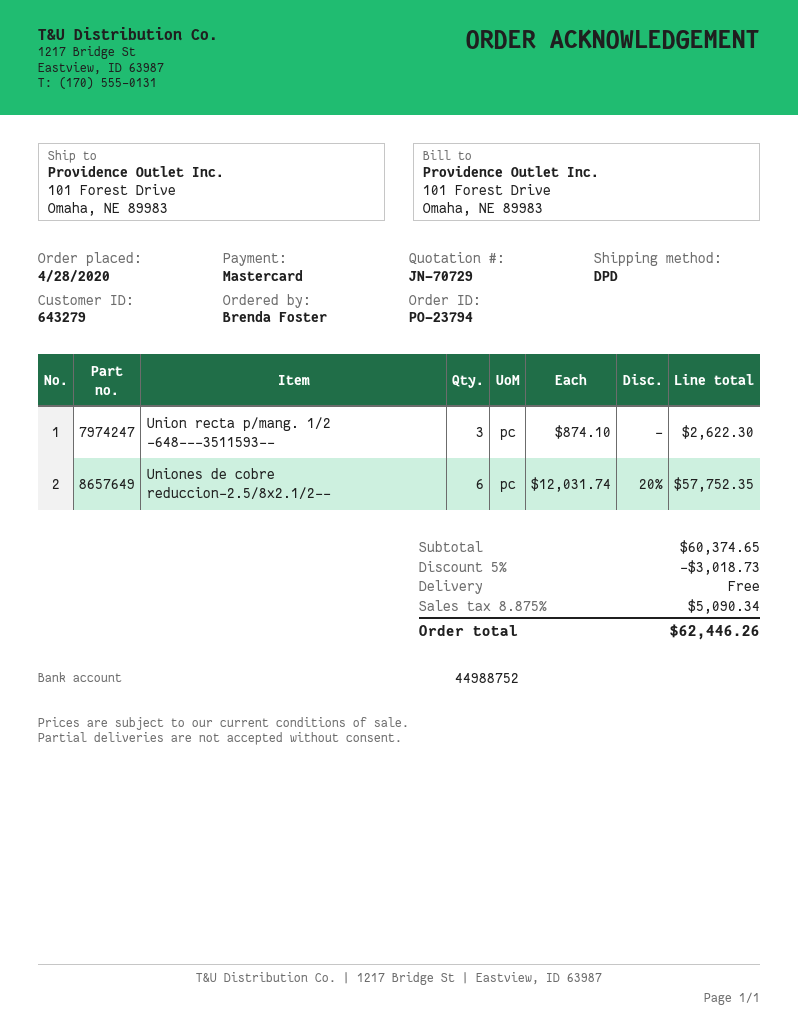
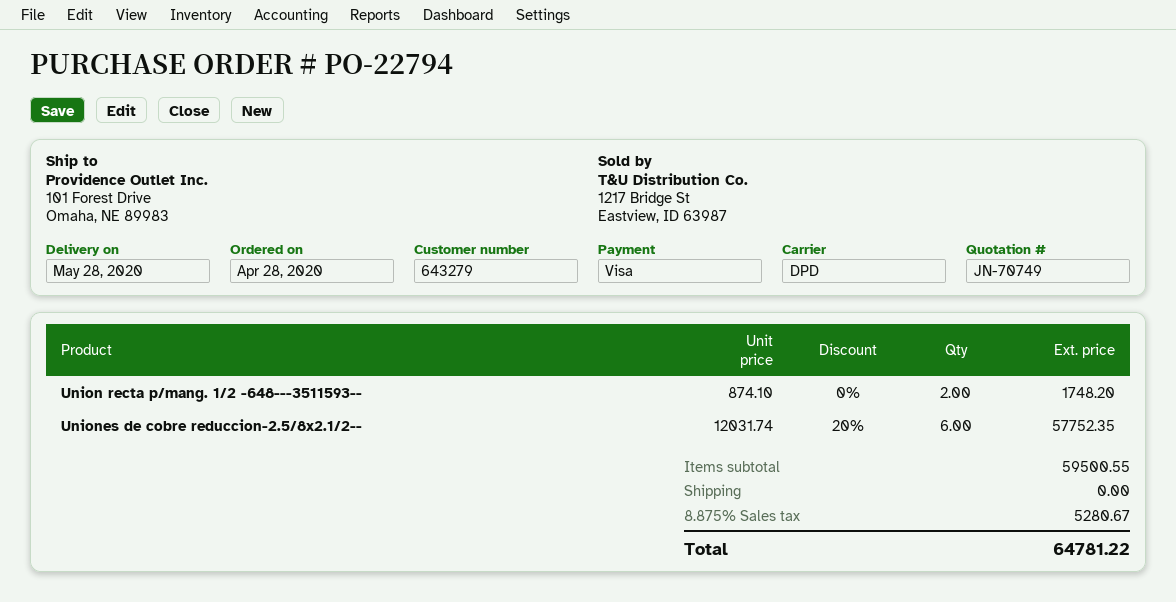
quote number: JN-70729 -> JN-70749
order number: PO-23794 -> PO-22794
payment method: Mastercard -> Visa
Union recta p/mang. 1/2 -648---3511593--: 3 x 874.10 = 2622.30 -> 2 x 874.10 = 1748.20
subtotal: 60374.65 -> 59500.55
discount: 5% = 3018.73 -> none
tax: 8.875% = 5090.34 -> 8.875% = 5280.67
total: 62446.26 -> 64781.22

